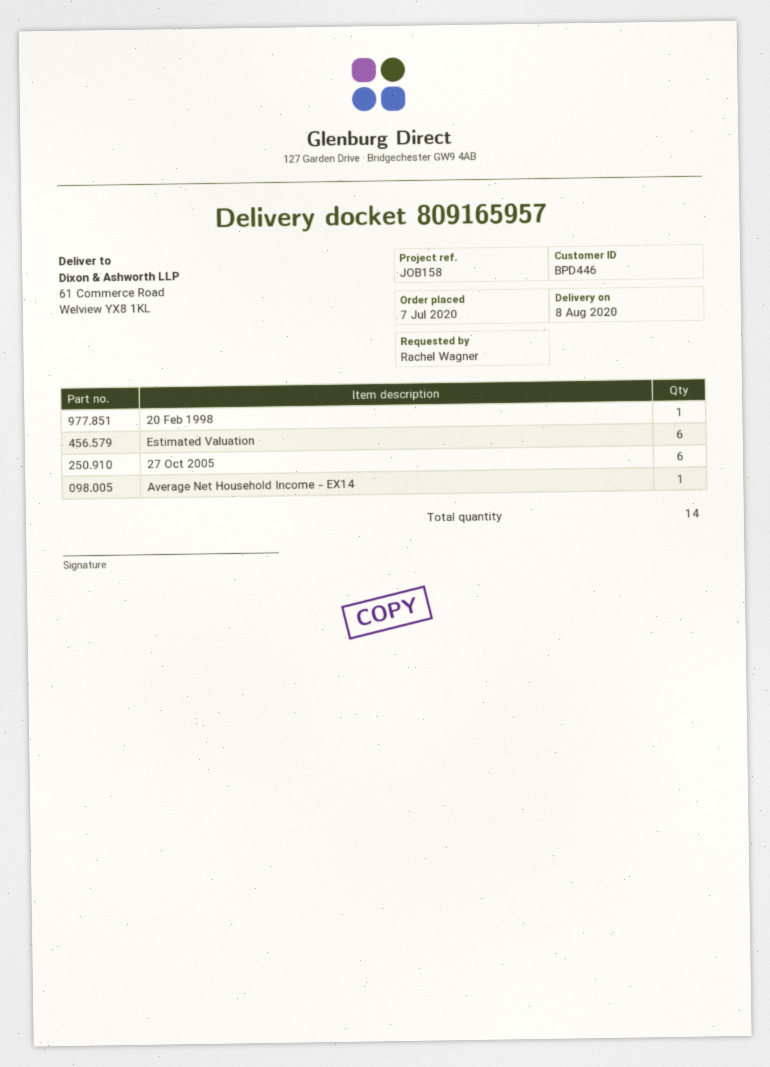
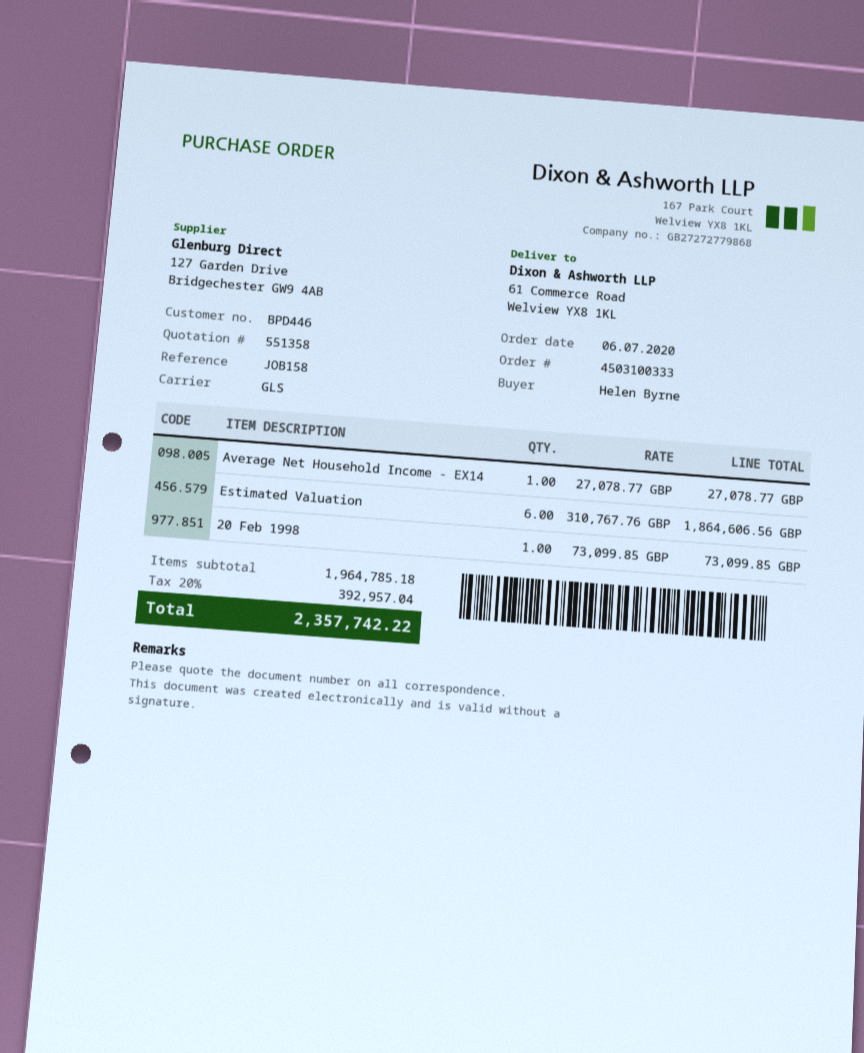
order date: 2020-07-07 -> 2020-07-06
ordered by: Rachel Wagner -> Helen Byrne
27 Oct 2005: 6 -> none

